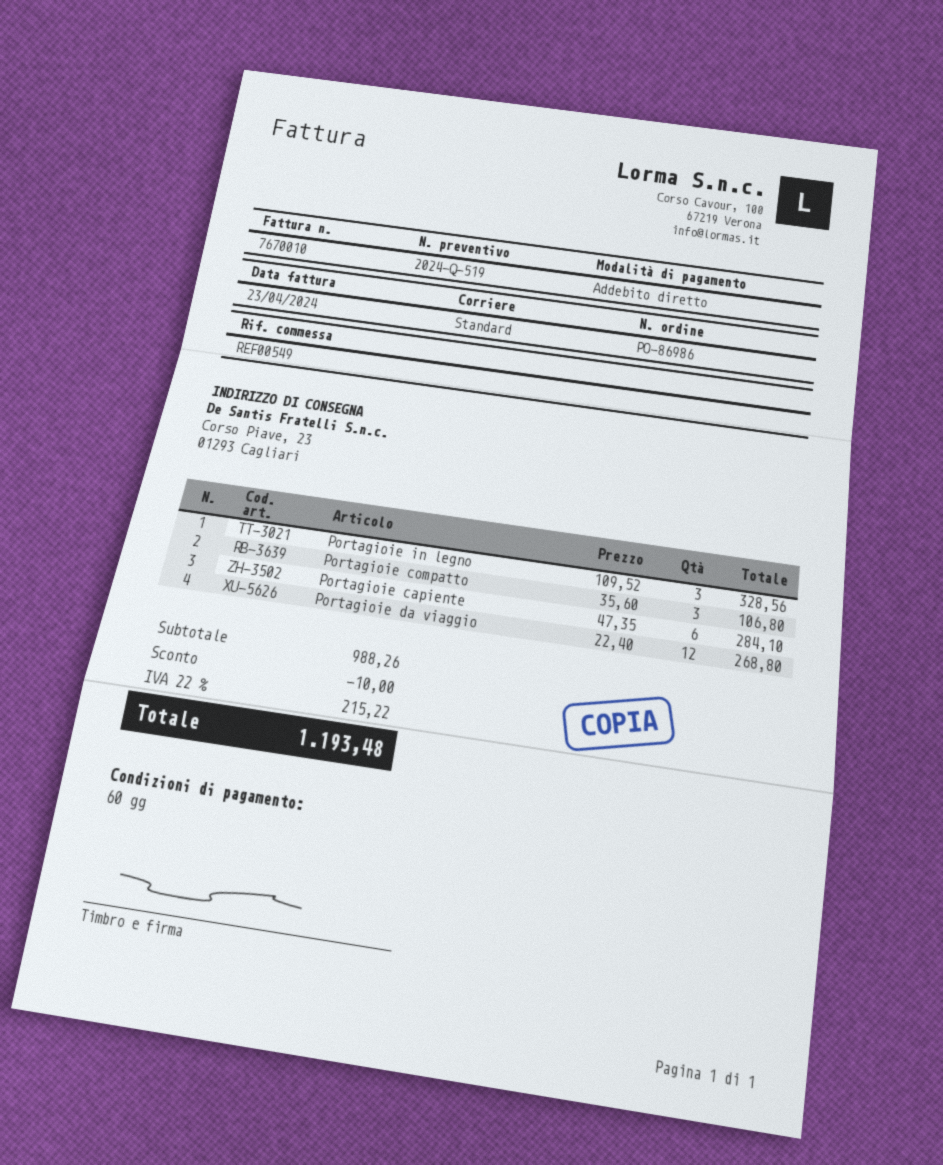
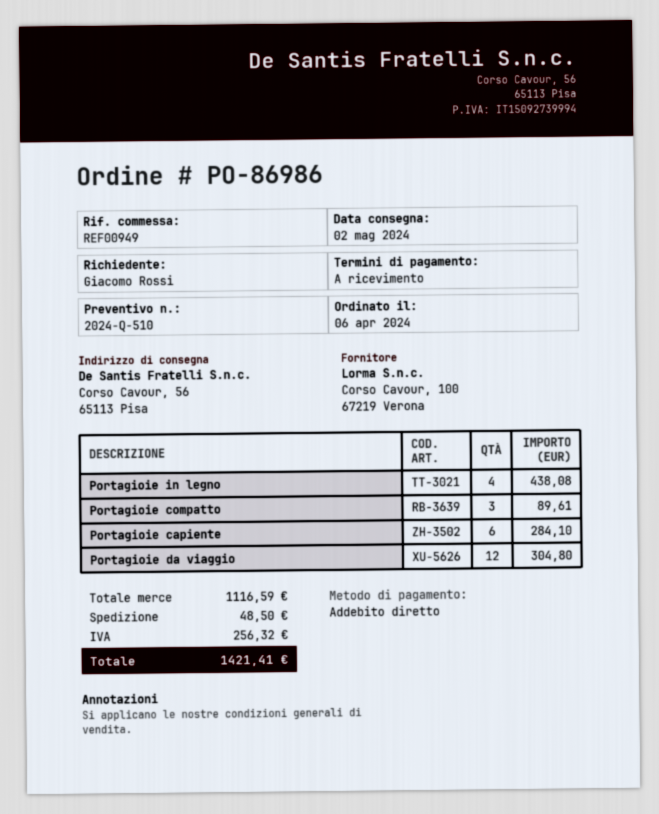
quote number: 2024-Q-519 -> 2024-Q-510
payment terms: 60 days -> on receipt
reference: REF00549 -> REF00949
ship to: Corso Piave, 23, 01293 Cagliari -> Corso Cavour, 56, 65113 Pisa
Portagioie in legno: 3 for 328.56 -> 4 for 438.08
Portagioie compatto: 3 for 106.80 -> 3 for 89.61
Portagioie da viaggio: 12 for 268.80 -> 12 for 304.80
subtotal: 988.26 -> 1116.59
discount: 10.00 -> none
shipping: none -> 48.50
tax: 215.22 -> 256.32
total: 1193.48 -> 1421.41

